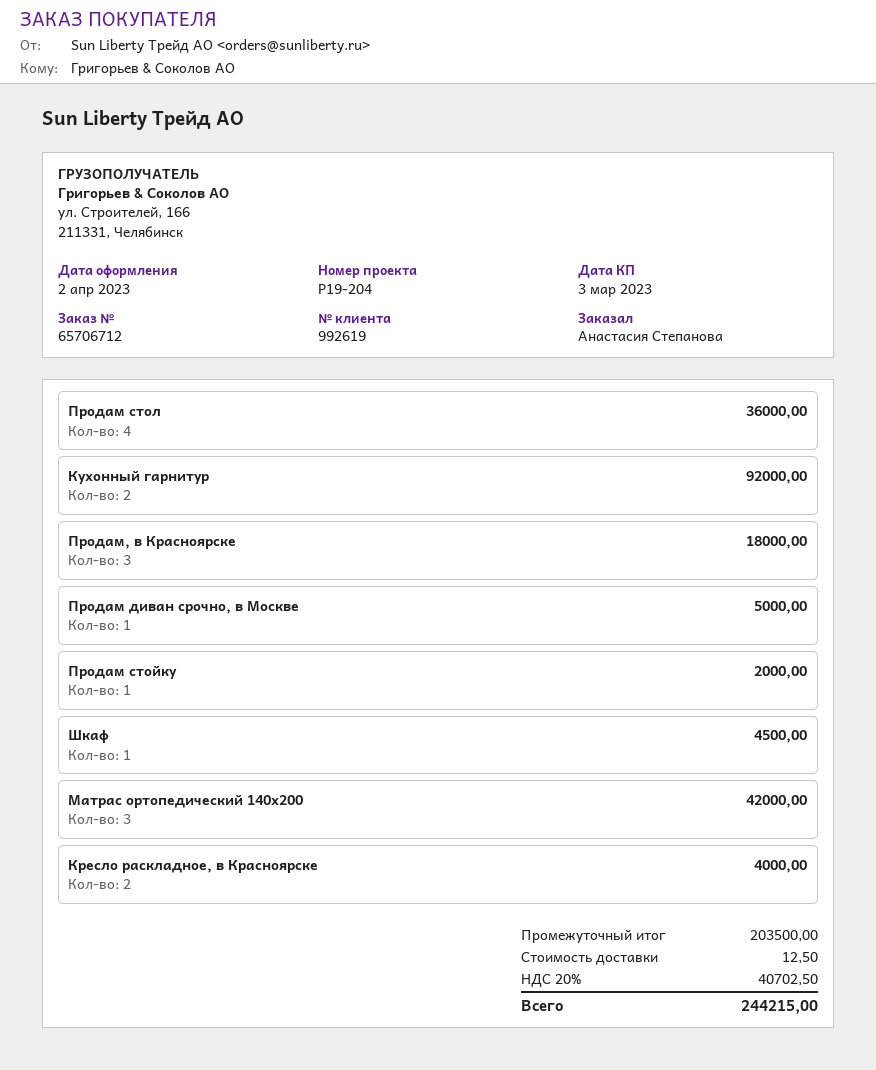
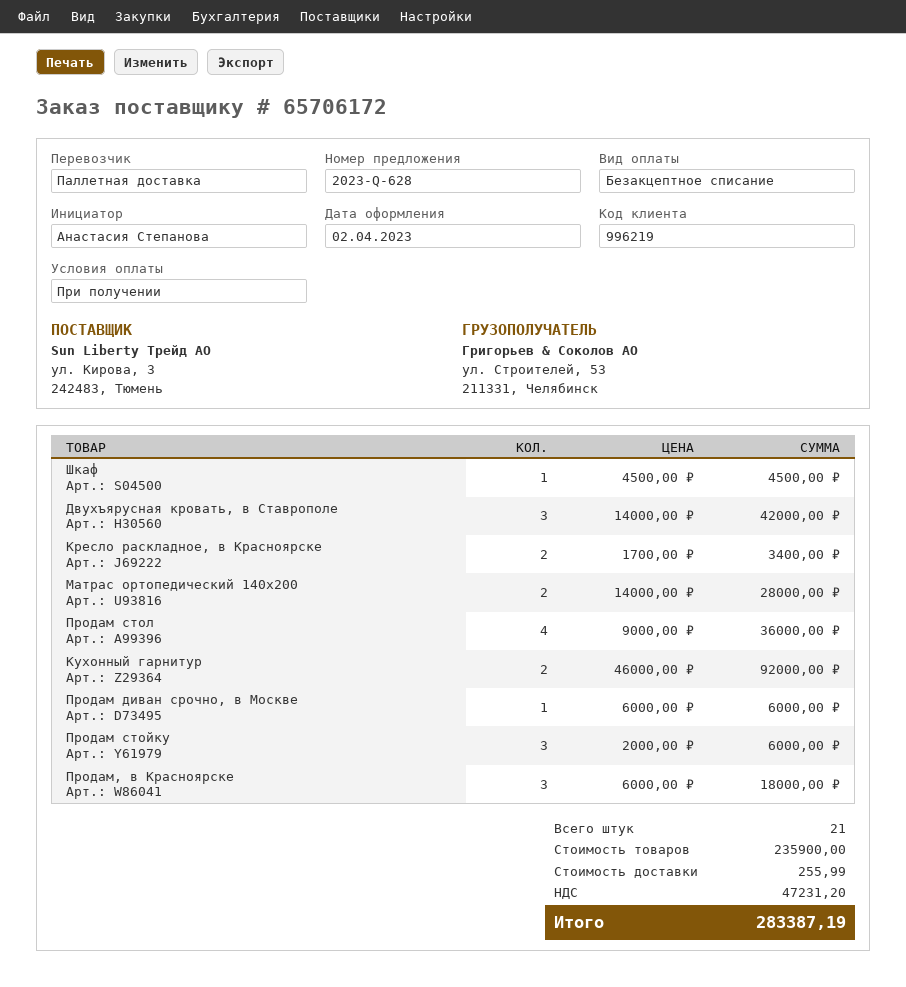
order number: 65706712 -> 65706172
customer number: 992619 -> 996219
ship to: ул. Строителей, 166, 211331, Челябинск -> ул. Строителей, 53, 211331, Челябинск
Продам диван срочно, в Москве: 1 for 5000.00 -> 1 for 6000.00
Продам стойку: 1 for 2000.00 -> 3 for 6000.00
Матрас ортопедический 140х200: 3 for 42000.00 -> 2 for 28000.00
Кресло раскладное, в Красноярске: 2 for 4000.00 -> 2 for 3400.00
Двухъярусная кровать, в Ставрополе: none -> 3 for 42000.00
subtotal: 203500.00 -> 235900.00
shipping: 12.50 -> 255.99
tax: 40702.50 -> 47231.20
total: 244215.00 -> 283387.19

